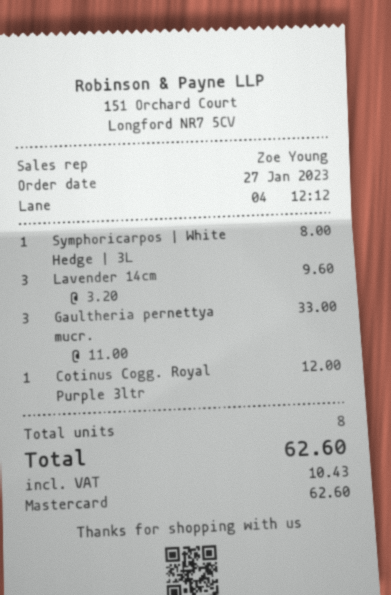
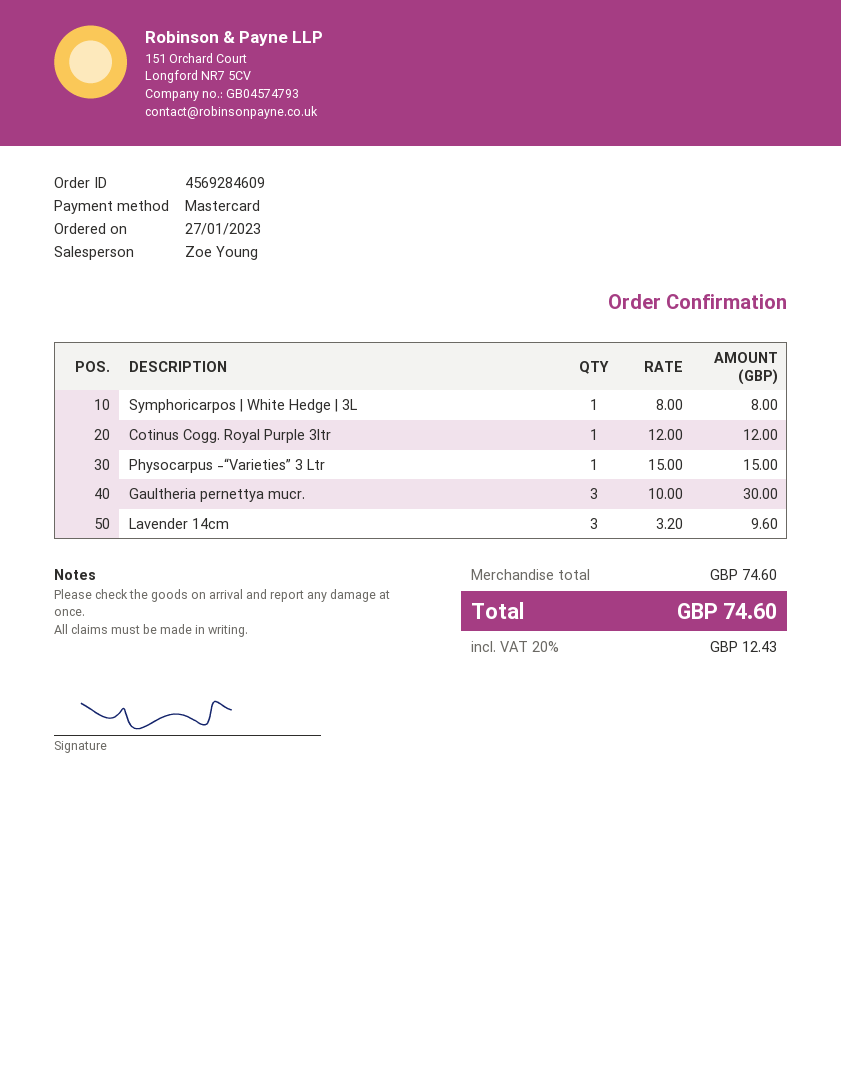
Gaultheria pernettya mucr.: 3 x 11.00 = 33.00 -> 3 x 10.00 = 30.00
Physocarpus -“Varieties” 3 Ltr: none -> 1 x 15.00 = 15.00
tax: 10.43 -> 12.43
total: 62.60 -> 74.60

